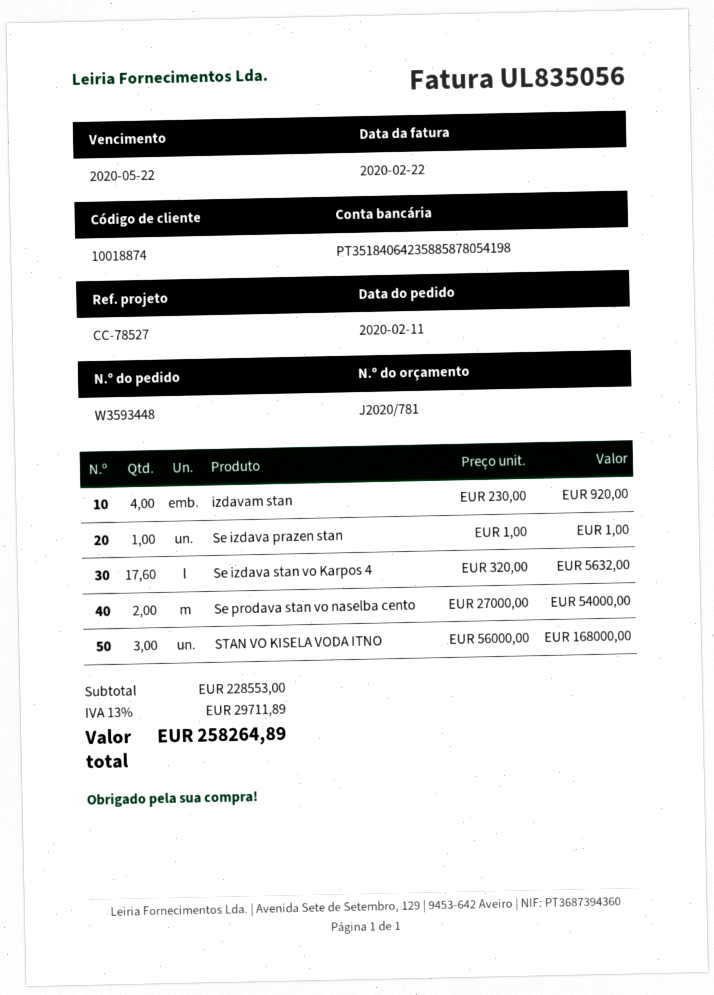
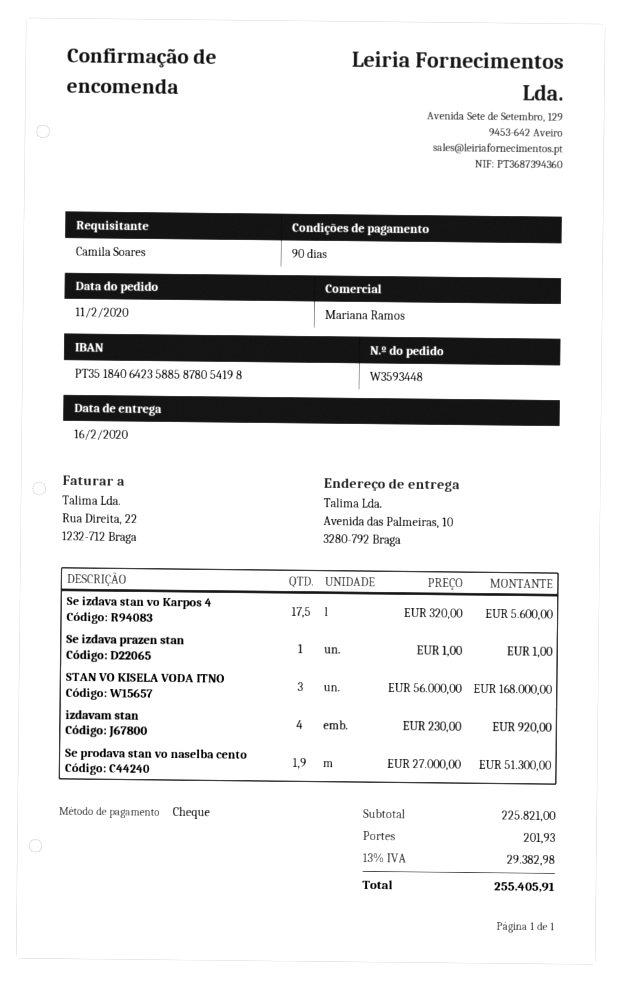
Se izdava stan vo Karpos 4: 17.6 x 320.00 = 5632.00 -> 17.5 x 320.00 = 5600.00
Se prodava stan vo naselba cento: 2 x 27000.00 = 54000.00 -> 1.9 x 27000.00 = 51300.00
subtotal: 228553.00 -> 225821.00
shipping: none -> 201.93
tax: 13% = 29711.89 -> 13% = 29382.98
total: 258264.89 -> 255405.91

